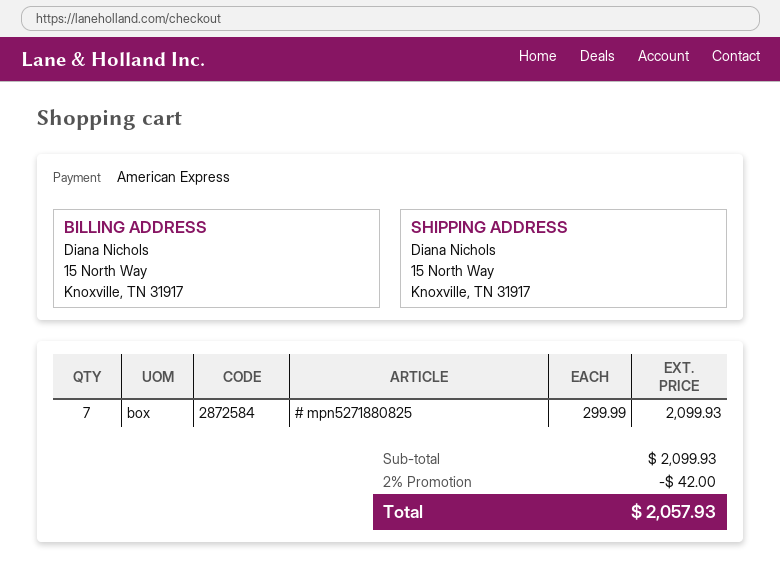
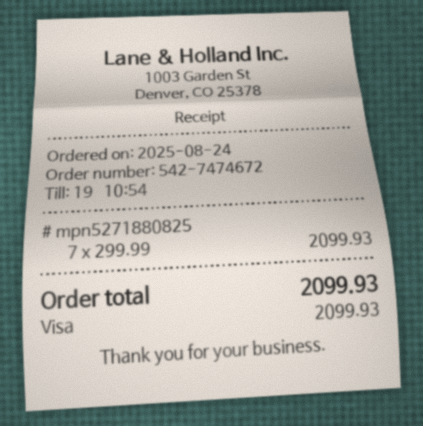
payment method: American Express -> Visa
discount: 2% = 42.00 -> none
total: 2057.93 -> 2099.93

